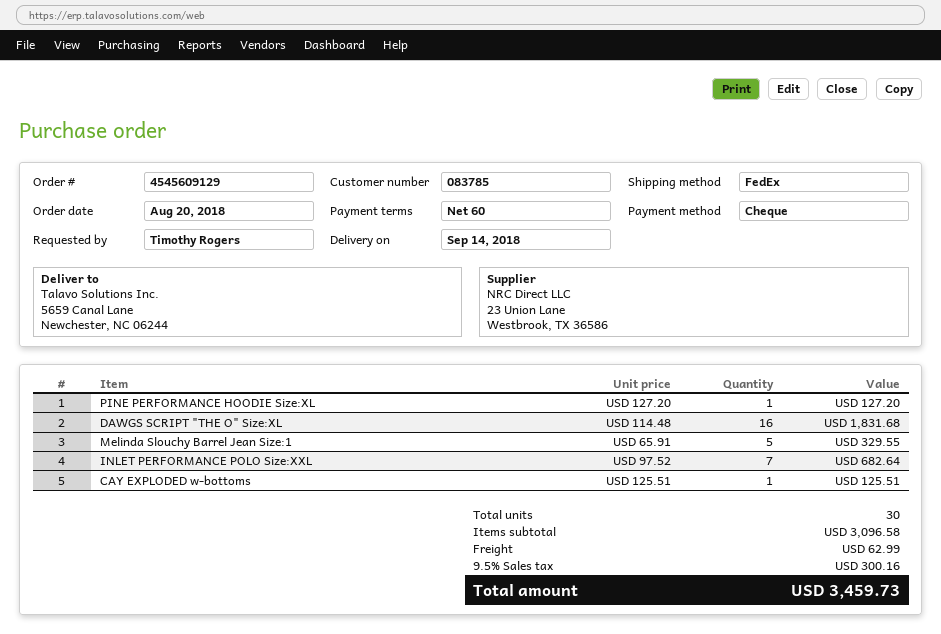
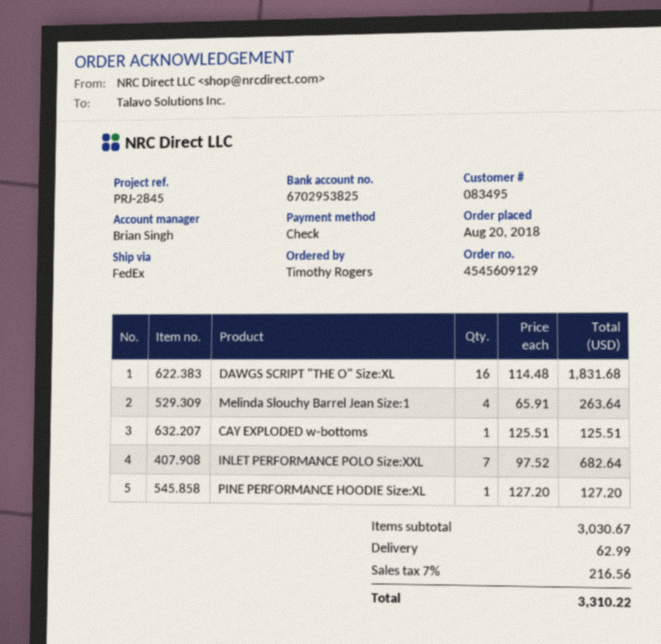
customer number: 083785 -> 083495
Melinda Slouchy Barrel Jean Size:1: 5 x 65.91 = 329.55 -> 4 x 65.91 = 263.64
subtotal: 3096.58 -> 3030.67
tax: 9.5% = 300.16 -> 7% = 216.56
total: 3459.73 -> 3310.22

